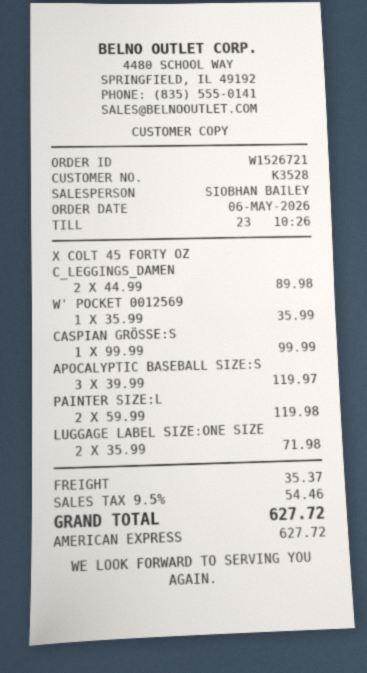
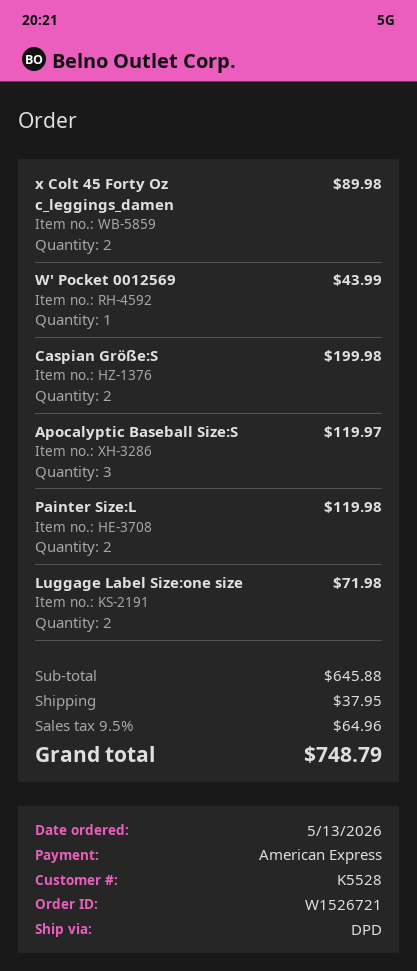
order date: 2026-05-06 -> 2026-05-13
customer number: K3528 -> K5528
W' POCKET 0012569: 1 for 35.99 -> 1 for 43.99
CASPIAN GRÖSSE:S: 1 for 99.99 -> 2 for 199.98
shipping: 35.37 -> 37.95
tax: 9.5% = 54.46 -> 9.5% = 64.96
total: 627.72 -> 748.79

